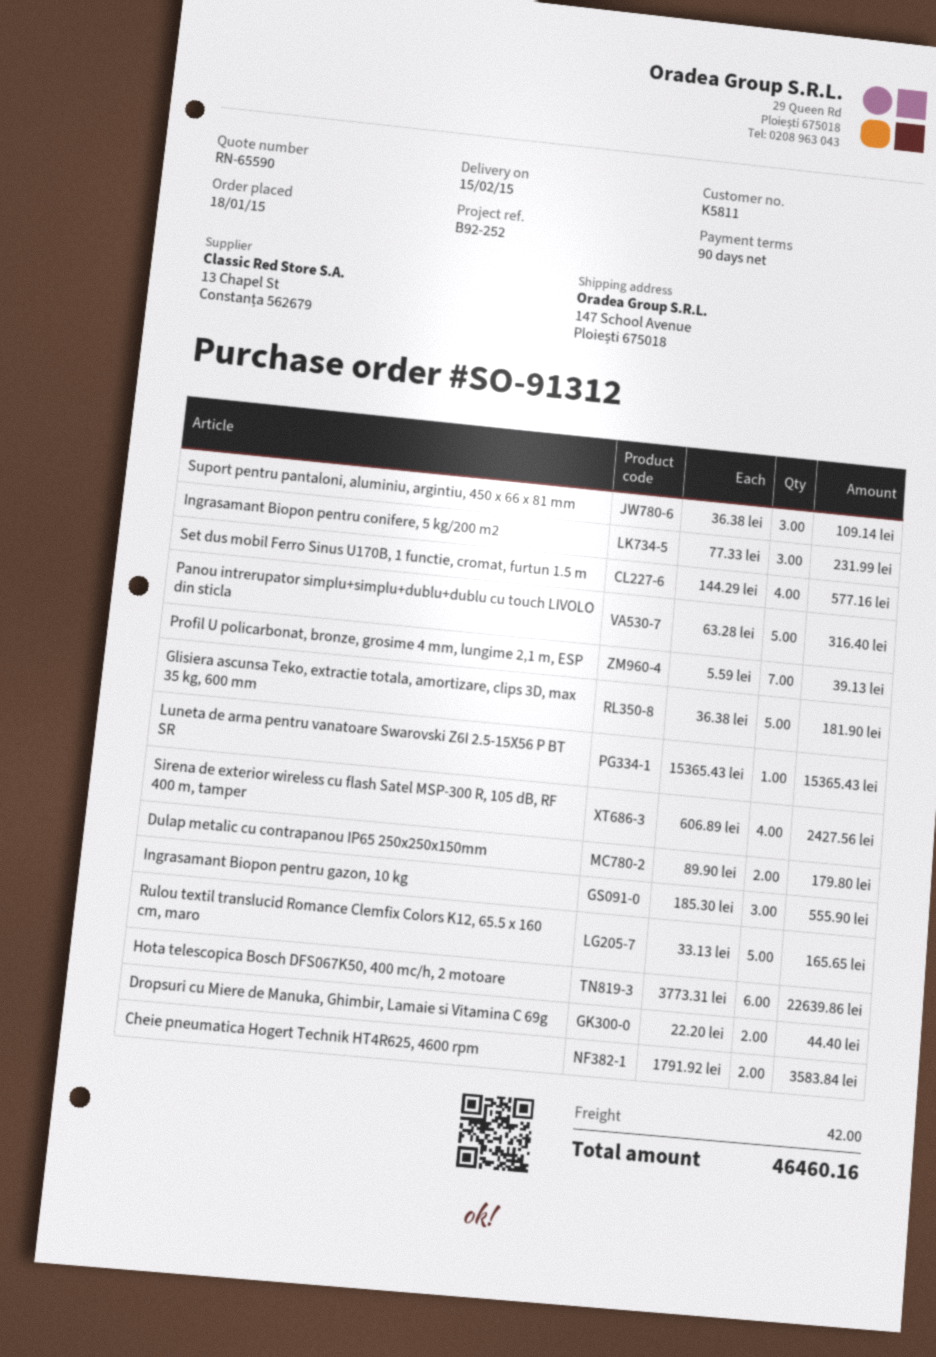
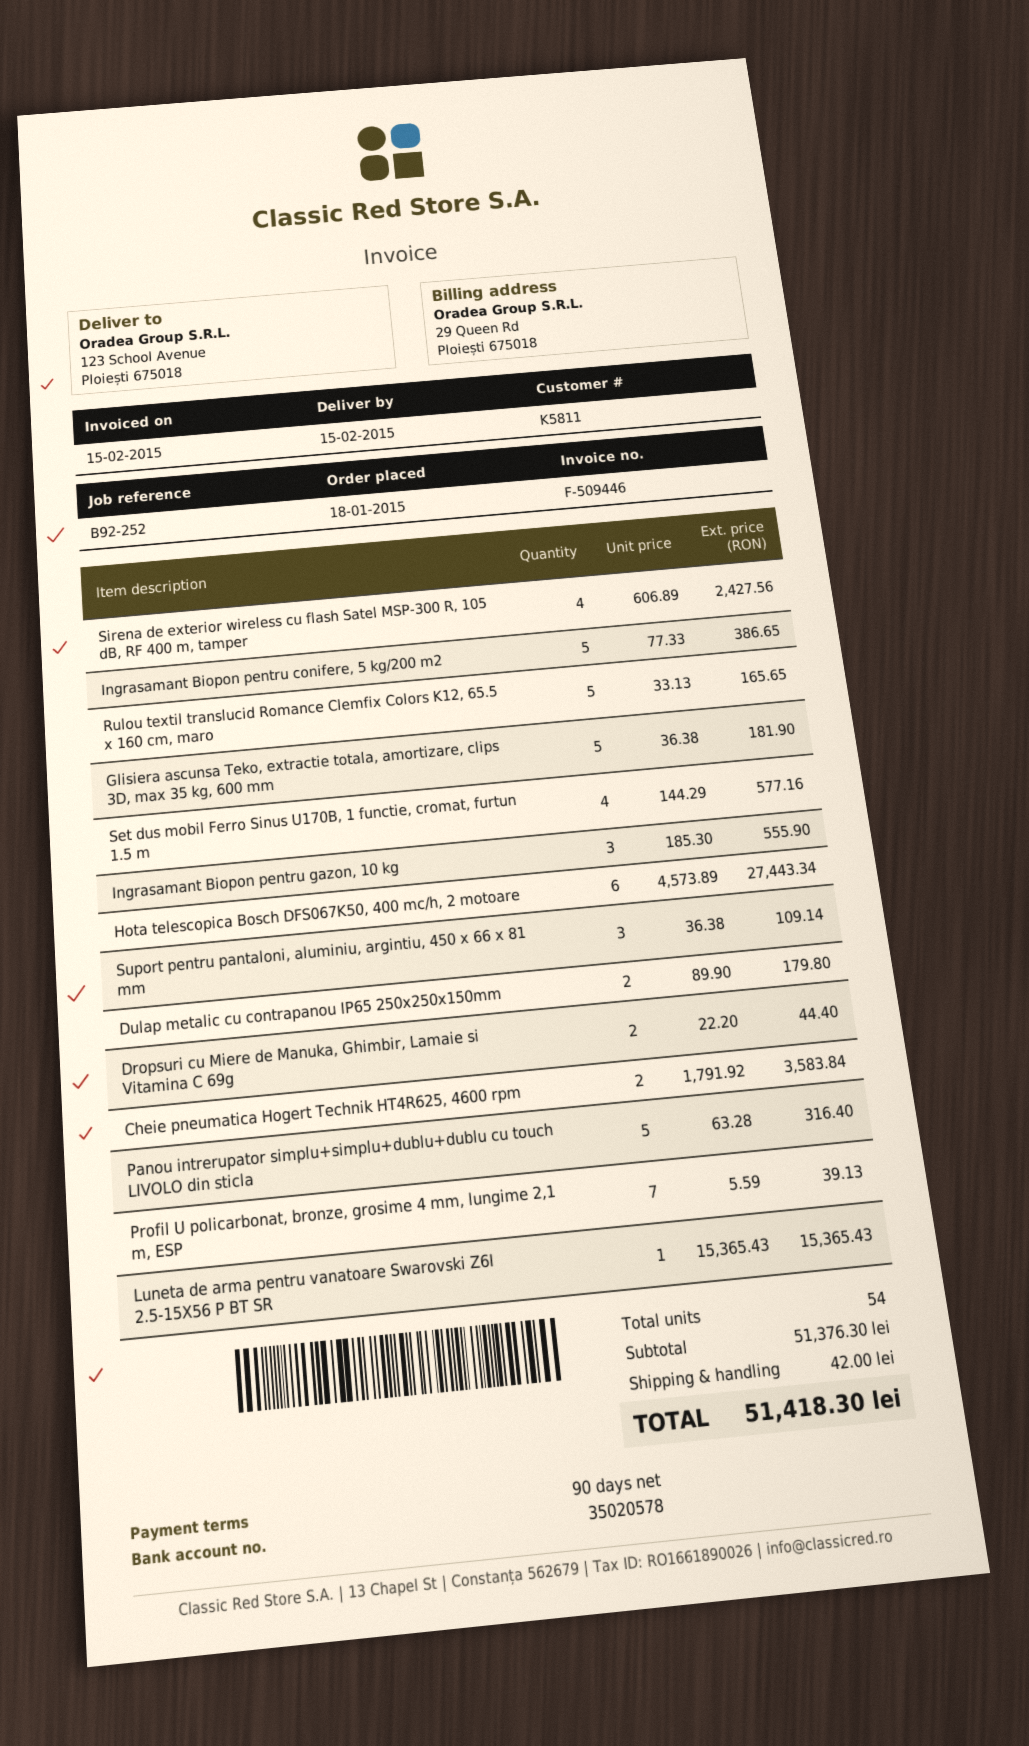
ship to: 147 School Avenue, Ploiești 675018 -> 123 School Avenue, Ploiești 675018
Ingrasamant Biopon pentru conifere, 5 kg/200 m2: 3 x 77.33 = 231.99 -> 5 x 77.33 = 386.65
Hota telescopica Bosch DFS067K50, 400 mc/h, 2 motoare: 6 x 3773.31 = 22639.86 -> 6 x 4573.89 = 27443.34
total: 46460.16 -> 51418.30

